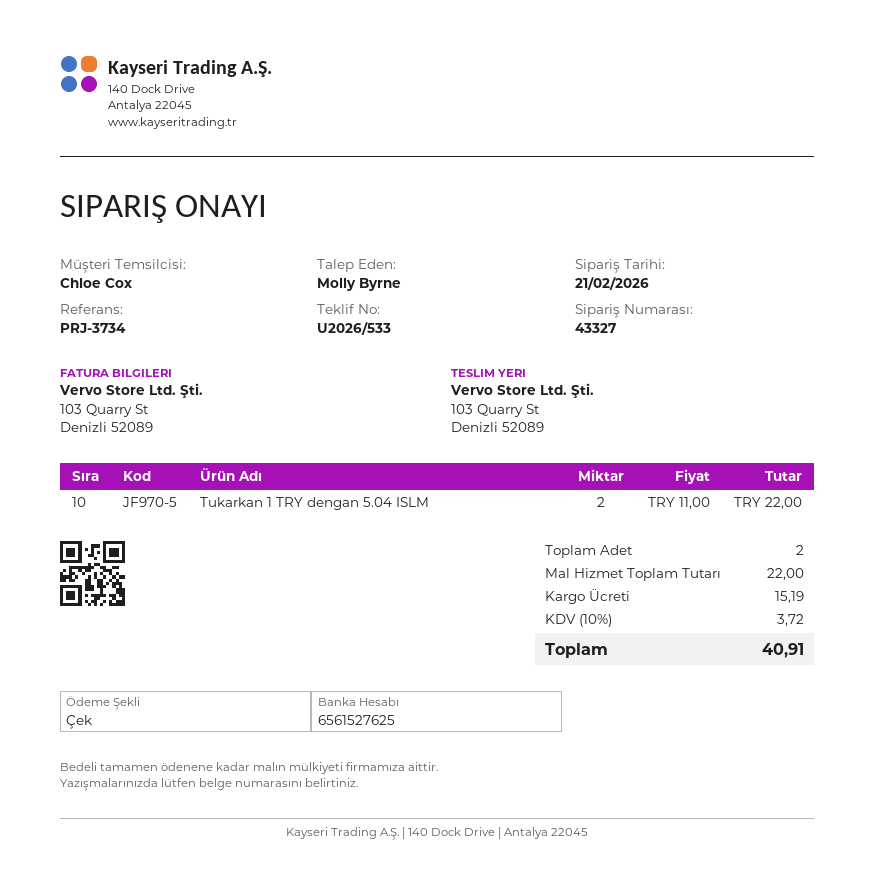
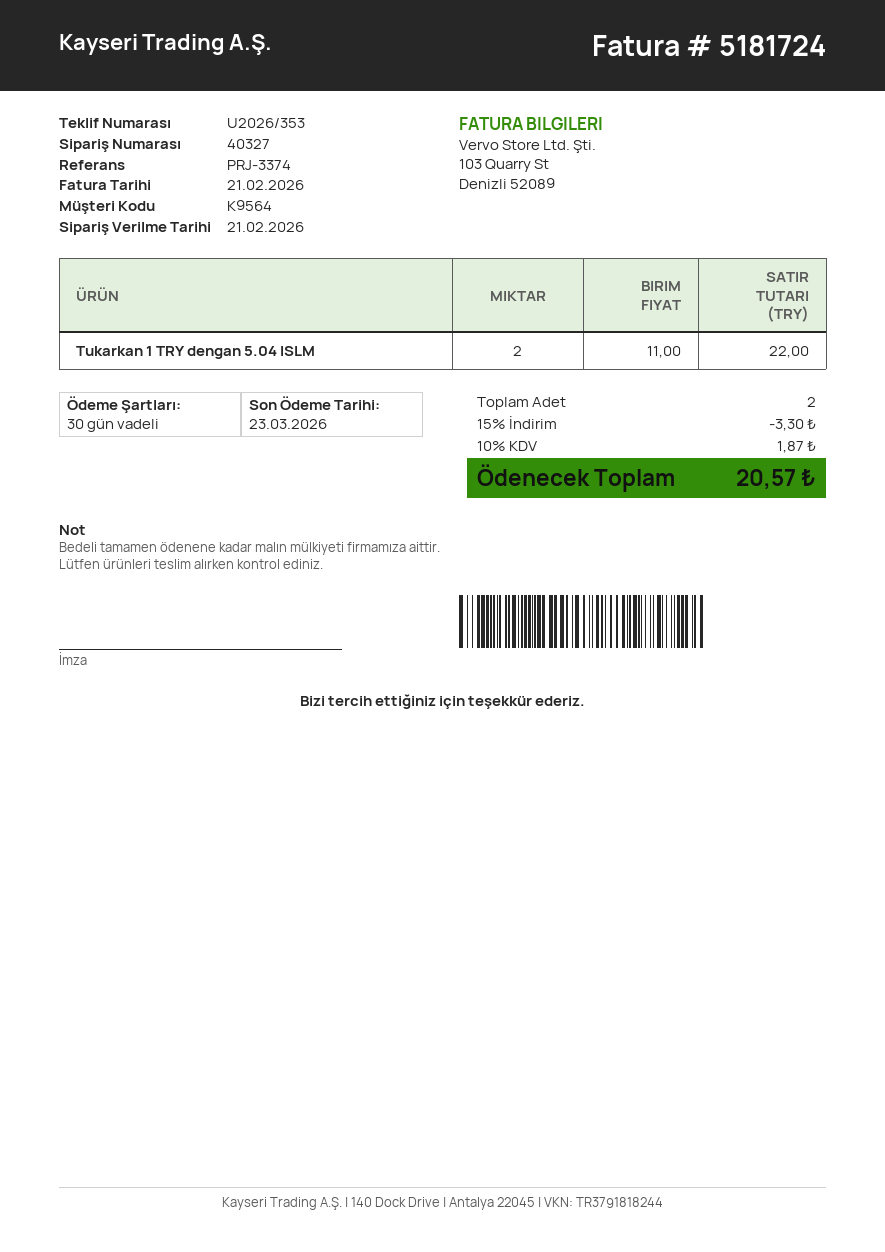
quote number: U2026/533 -> U2026/353
order number: 43327 -> 40327
reference: PRJ-3734 -> PRJ-3374
discount: none -> 15% = 3.30
shipping: 15.19 -> none
tax: 10% = 3.72 -> 10% = 1.87
total: 40.91 -> 20.57

